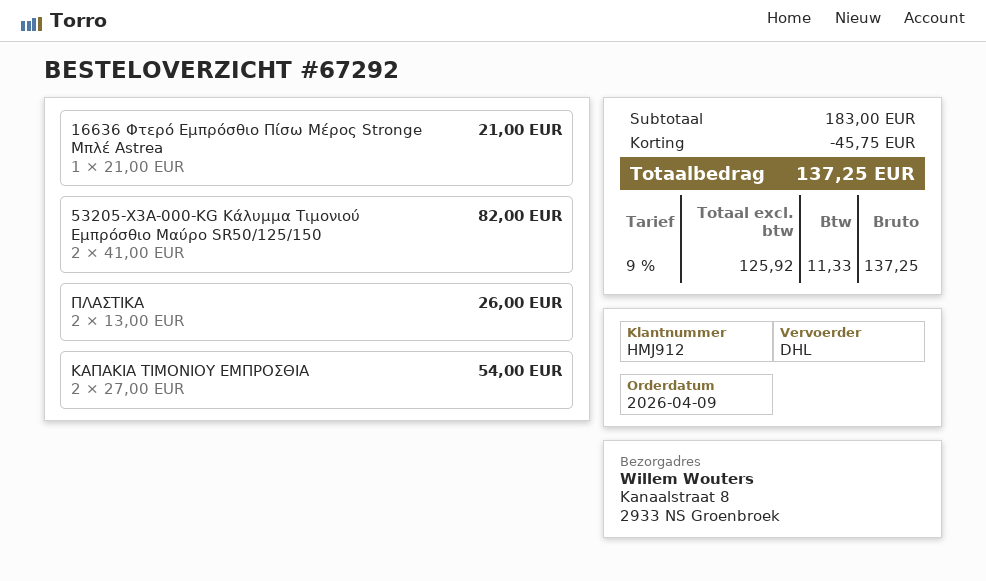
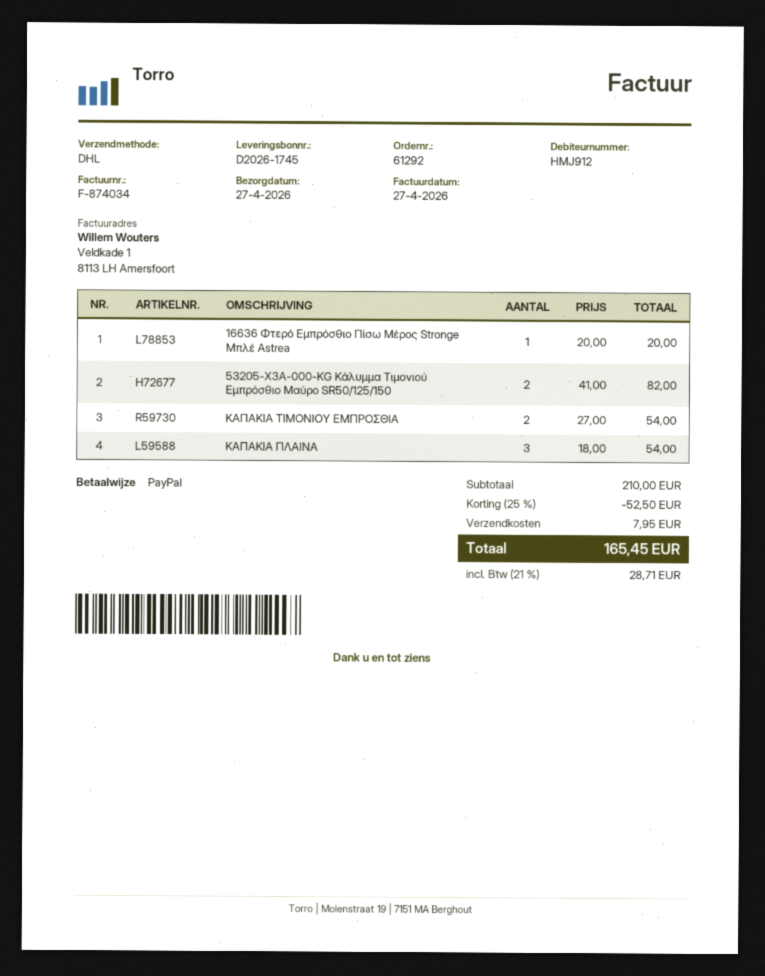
order number: 67292 -> 61292
16636 Φτερό Εμπρόσθιο Πίσω Μέρος Stronge Μπλέ Astrea: 1 x 21.00 = 21.00 -> 1 x 20.00 = 20.00
ΠΛΑΣΤΙΚΑ: 2 x 13.00 = 26.00 -> none
ΚΑΠΑΚΙΑ ΠΛΑΙΝΑ: none -> 3 x 18.00 = 54.00
subtotal: 183.00 -> 210.00
discount: 45.75 -> 52.50
shipping: none -> 7.95
tax: 9% = 11.33 -> 21% = 28.71
total: 137.25 -> 165.45

